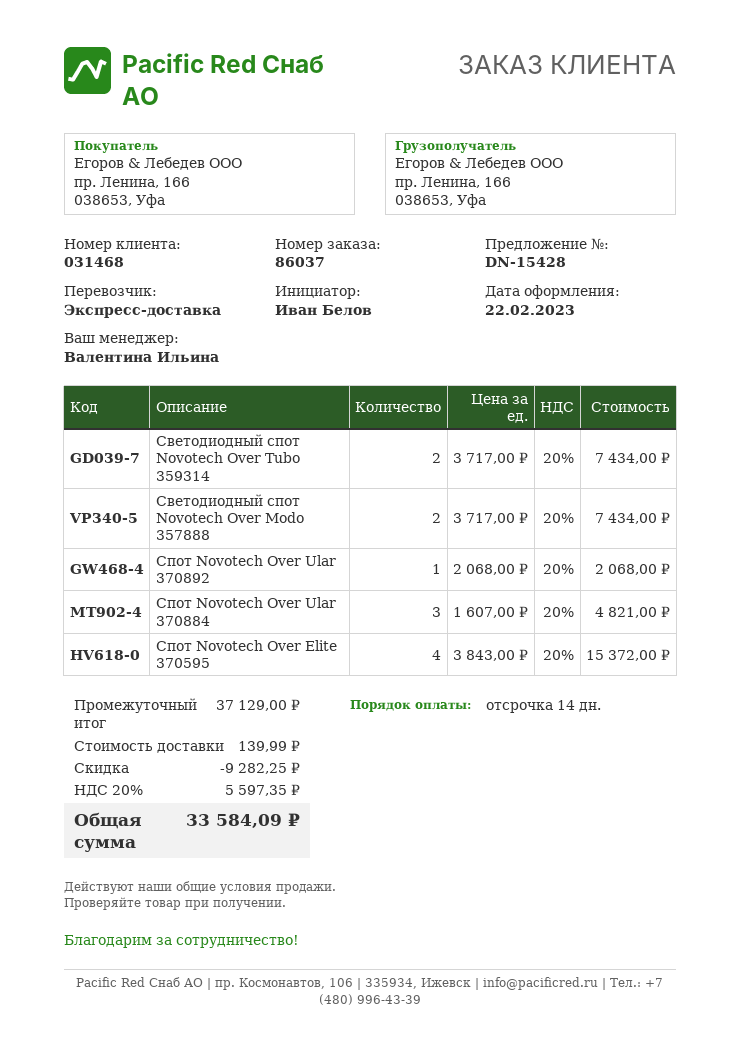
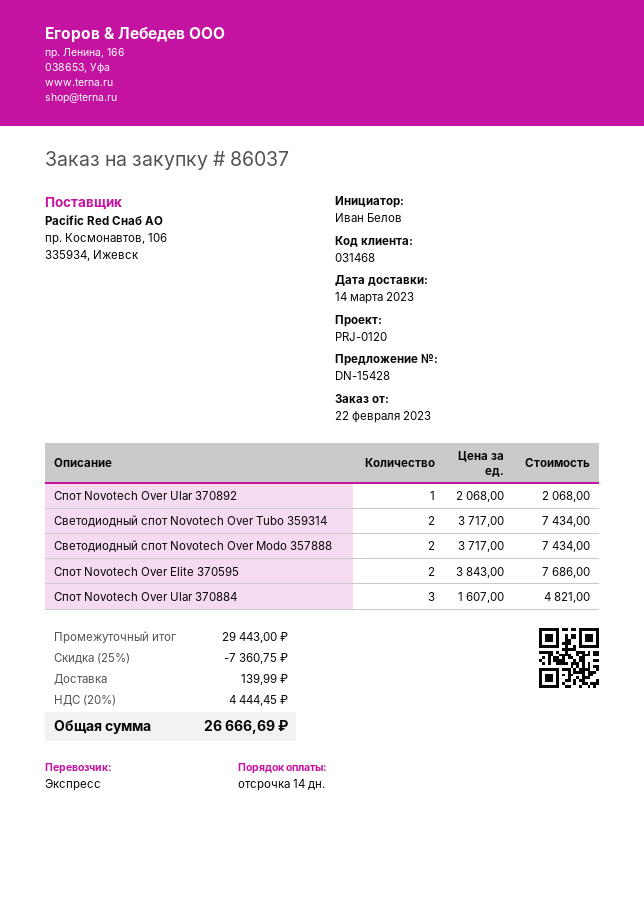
Спот Novotech Over Elite 370595: 4 x 3843.00 = 15372.00 -> 2 x 3843.00 = 7686.00
subtotal: 37129.00 -> 29443.00
discount: 9282.25 -> 7360.75
tax: 20% = 5597.35 -> 20% = 4444.45
total: 33584.09 -> 26666.69

